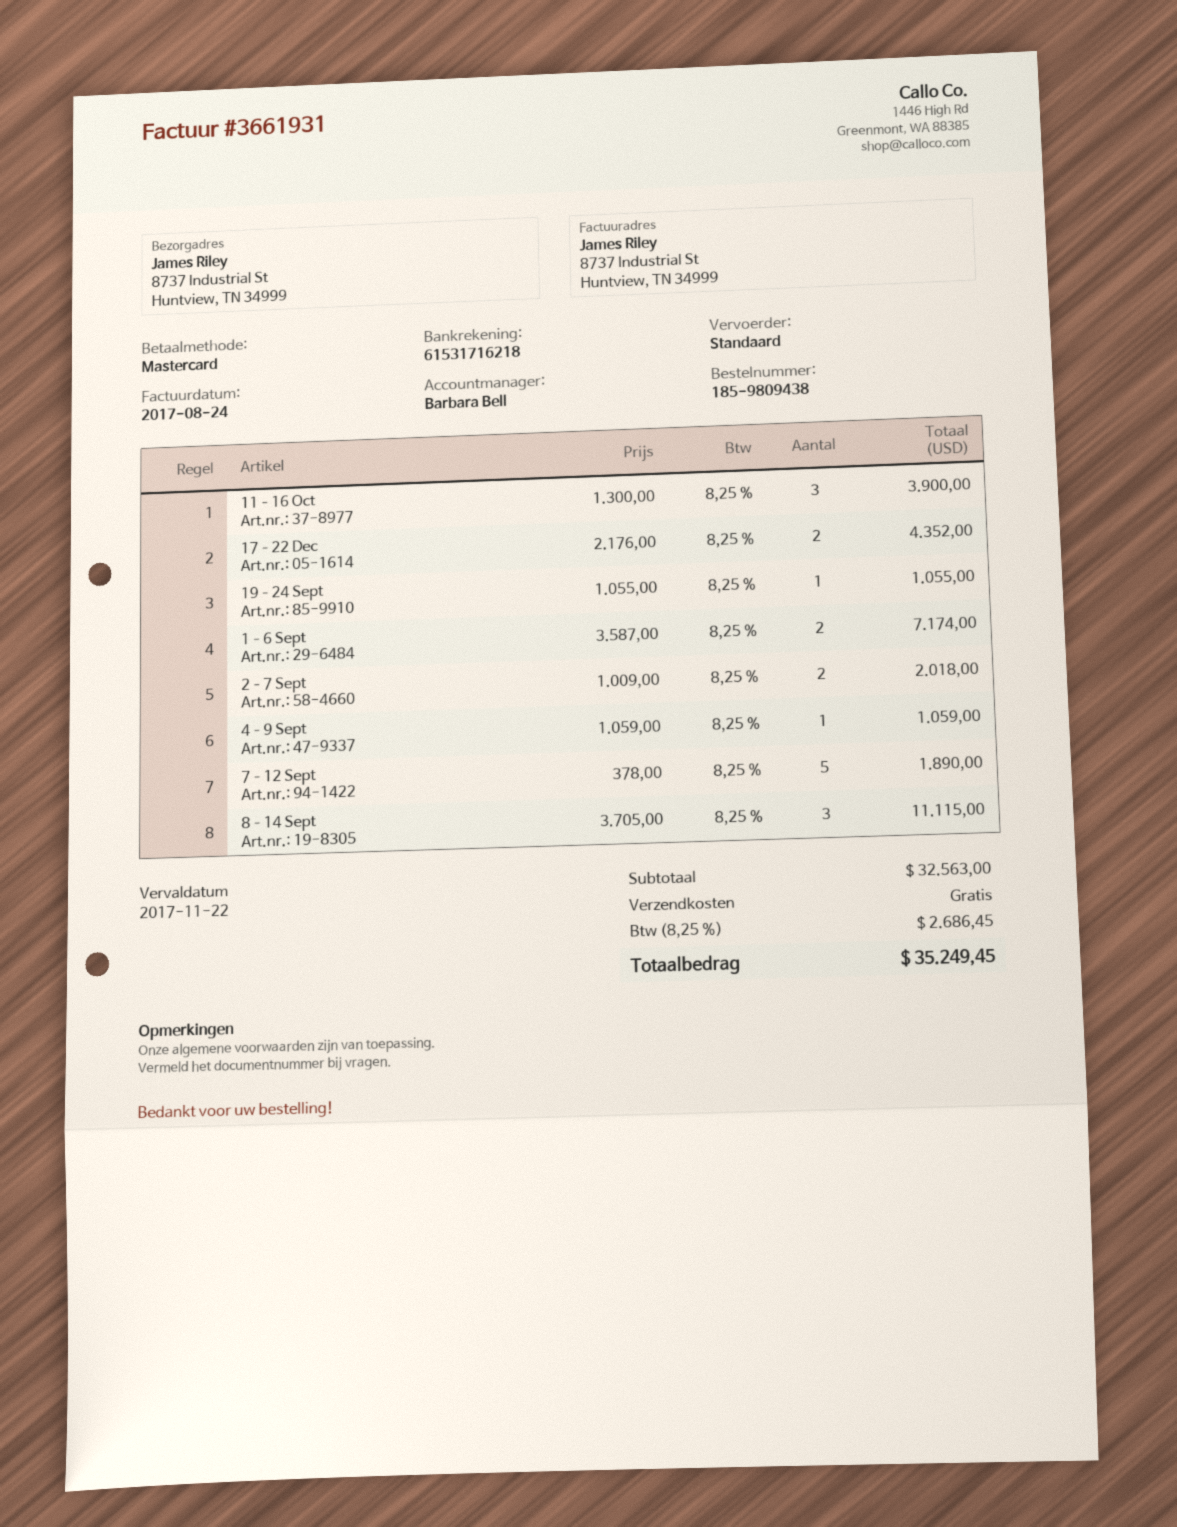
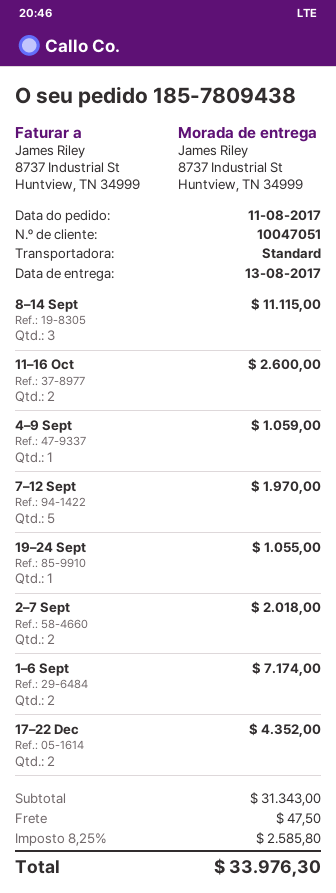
order number: 185-9809438 -> 185-7809438
11–16 Oct: 3 for 3900.00 -> 2 for 2600.00
7–12 Sept: 5 for 1890.00 -> 5 for 1970.00
subtotal: 32563.00 -> 31343.00
shipping: 0.00 -> 47.50
tax: 8.25% = 2686.45 -> 8.25% = 2585.80
total: 35249.45 -> 33976.30

